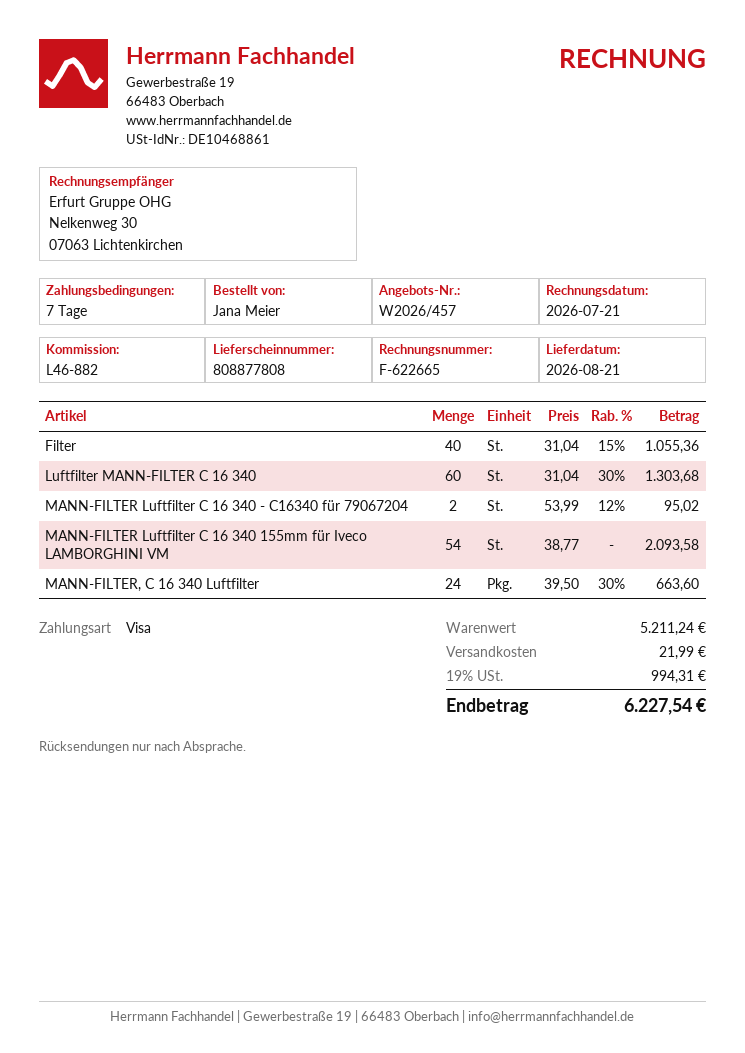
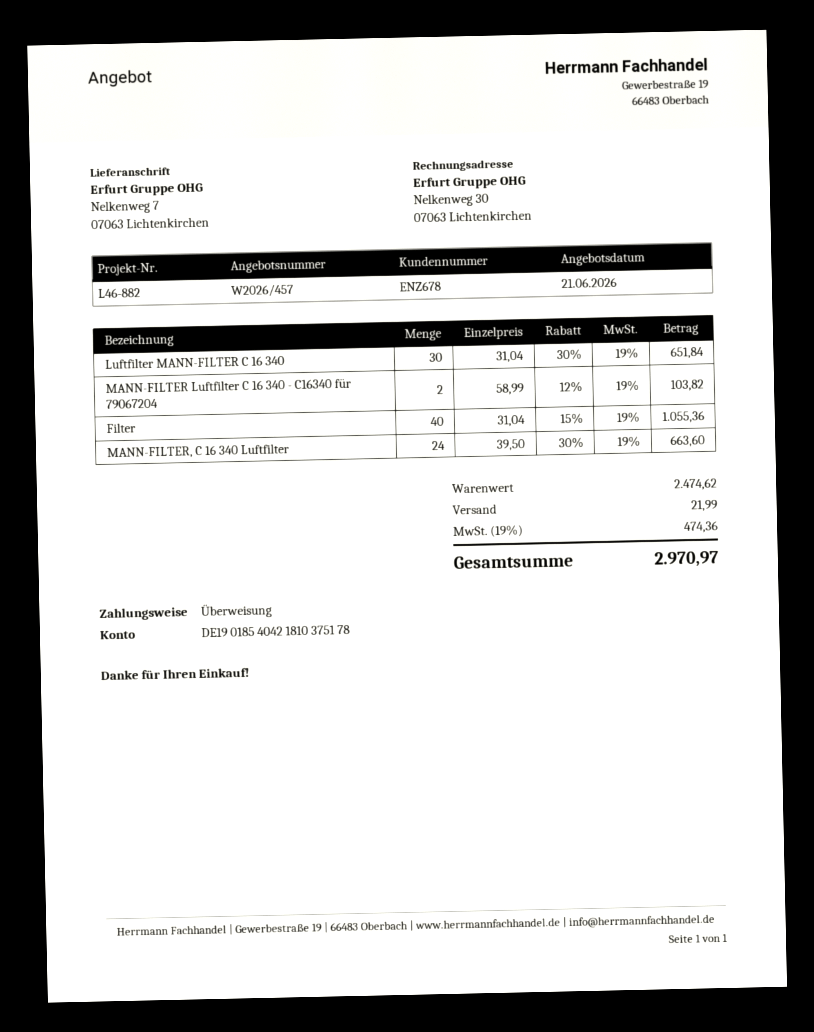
payment method: Visa -> bank transfer
Luftfilter MANN-FILTER C 16 340: 60 x 31.04 - 30% = 1303.68 -> 30 x 31.04 - 30% = 651.84
MANN-FILTER Luftfilter C 16 340 - C16340 für 79067204: 2 x 53.99 - 12% = 95.02 -> 2 x 58.99 - 12% = 103.82
MANN-FILTER Luftfilter C 16 340 155mm für Iveco LAMBORGHINI VM: 54 x 38.77 = 2093.58 -> none
subtotal: 5211.24 -> 2474.62
tax: 19% = 994.31 -> 19% = 474.36
total: 6227.54 -> 2970.97

